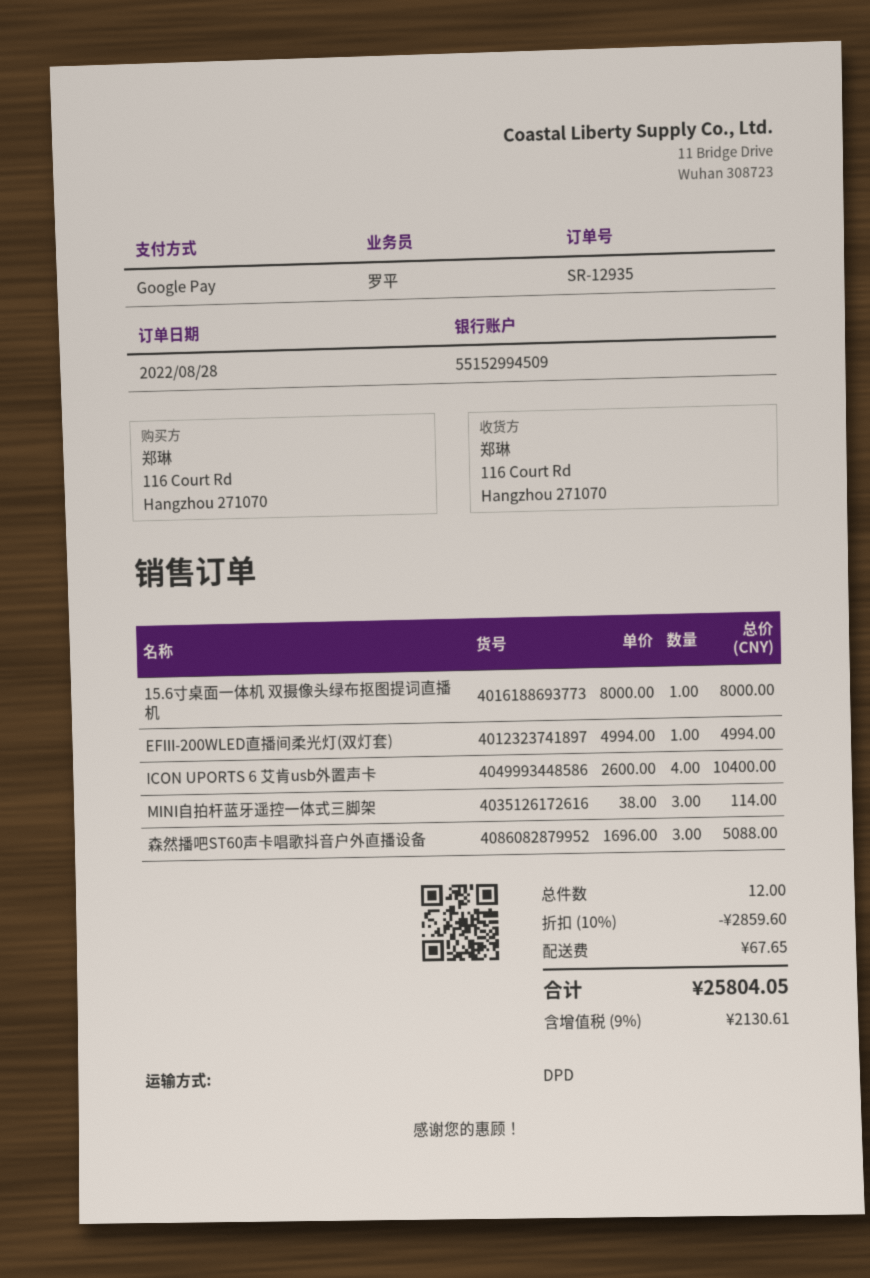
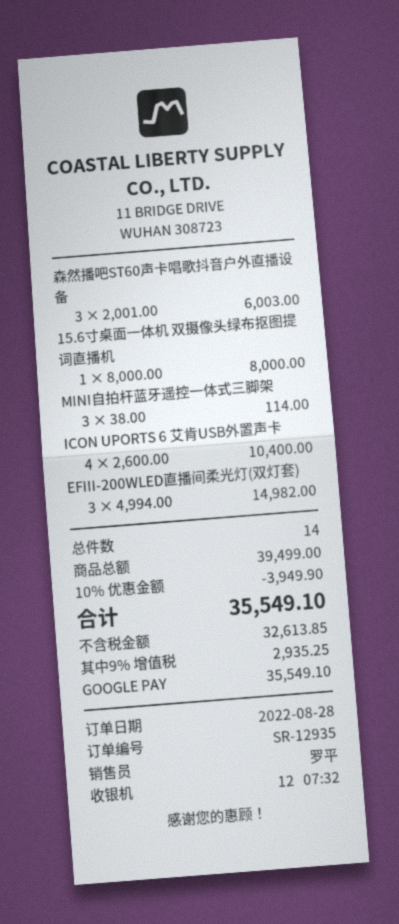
EFIII-200WLED直播间柔光灯(双灯套): 1 x 4994.00 = 4994.00 -> 3 x 4994.00 = 14982.00
森然播吧ST60声卡唱歌抖音户外直播设备: 3 x 1696.00 = 5088.00 -> 3 x 2001.00 = 6003.00
total quantity: 12 -> 14
discount: 10% = 2859.60 -> 10% = 3949.90
shipping: 67.65 -> none
tax: 9% = 2130.61 -> 9% = 2935.25
total: 25804.05 -> 35549.10

